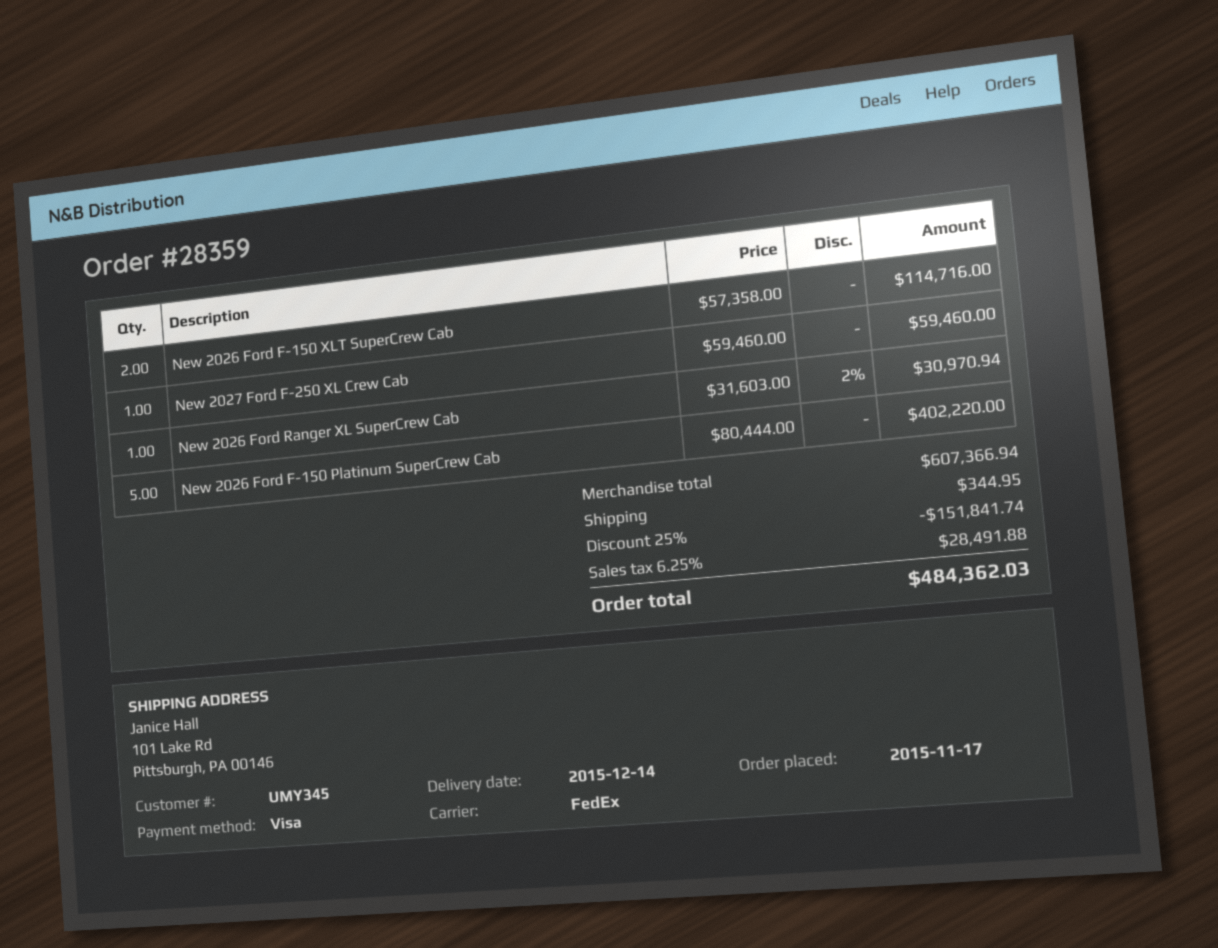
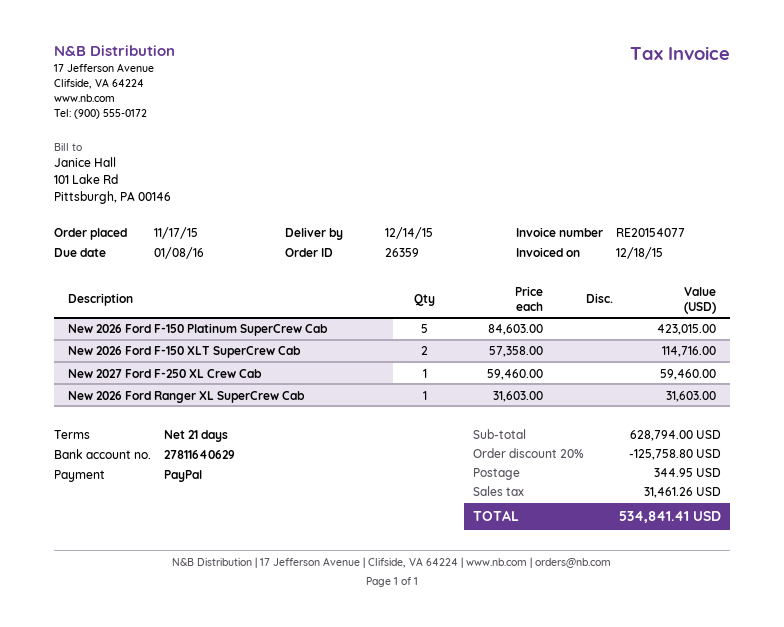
order number: 28359 -> 26359
payment method: Visa -> PayPal
New 2026 Ford Ranger XL SuperCrew Cab: 1 x 31603.00 - 2% = 30970.94 -> 1 x 31603.00 = 31603.00
New 2026 Ford F-150 Platinum SuperCrew Cab: 5 x 80444.00 = 402220.00 -> 5 x 84603.00 = 423015.00
subtotal: 607366.94 -> 628794.00
discount: 25% = 151841.74 -> 20% = 125758.80
tax: 28491.88 -> 31461.26
total: 484362.03 -> 534841.41

